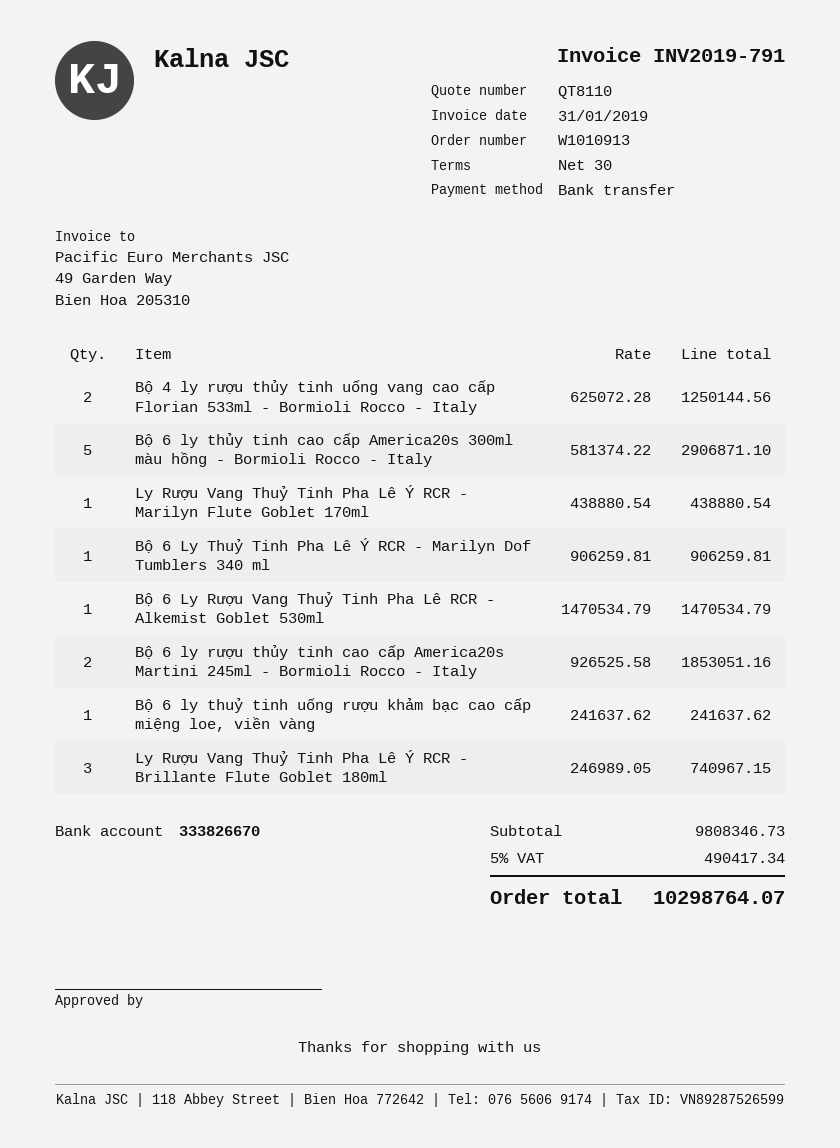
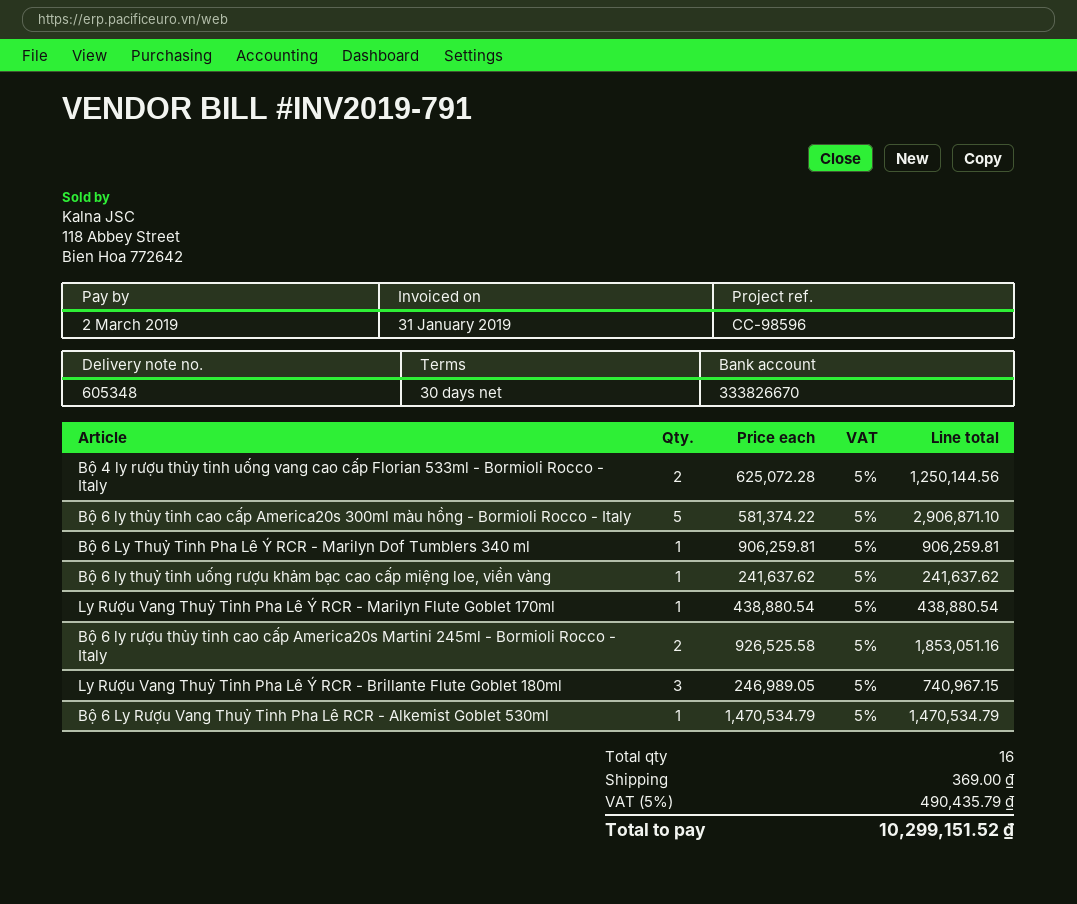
shipping: none -> 369.00
tax: 5% = 490417.34 -> 5% = 490435.79
total: 10298764.07 -> 10299151.52

